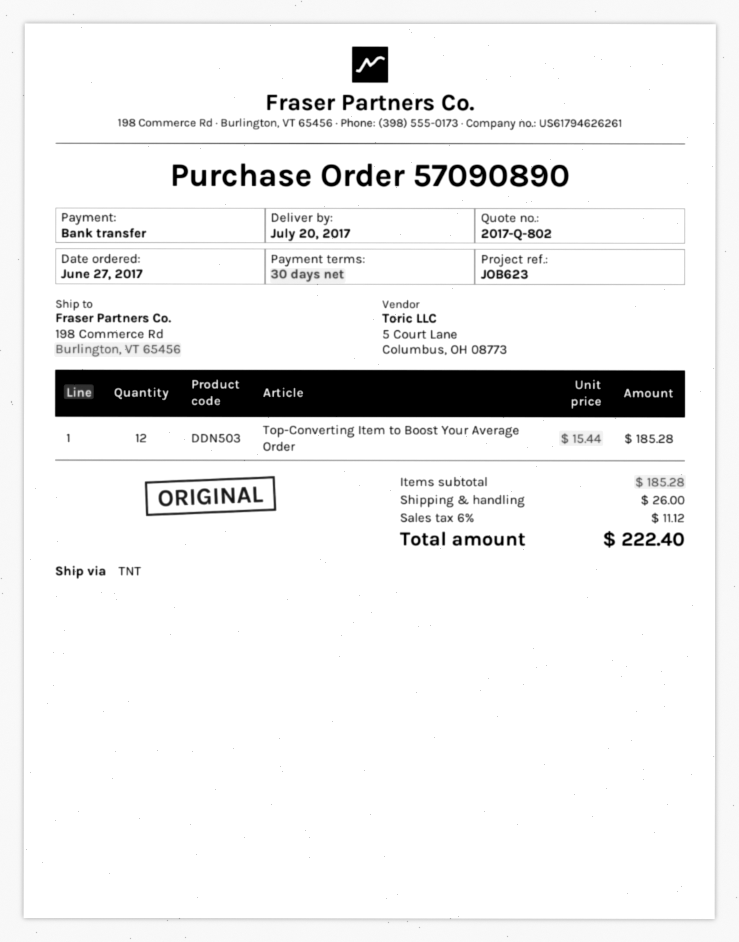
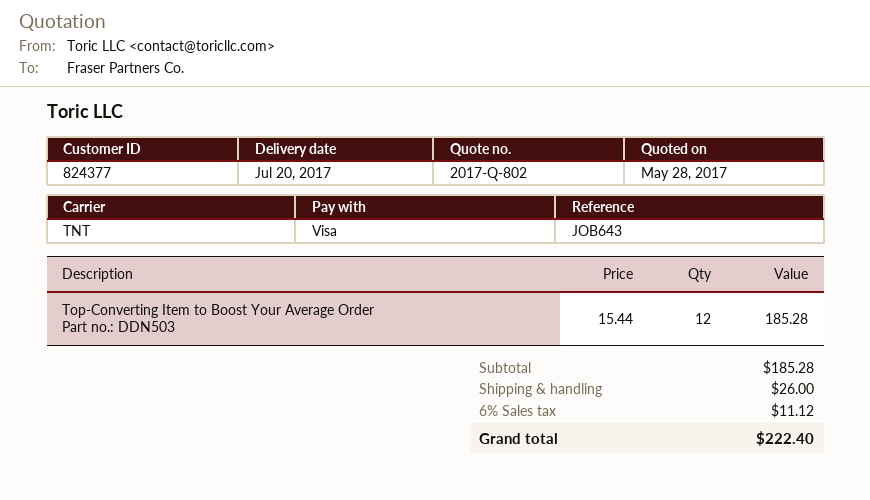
reference: JOB623 -> JOB643
payment method: bank transfer -> Visa

